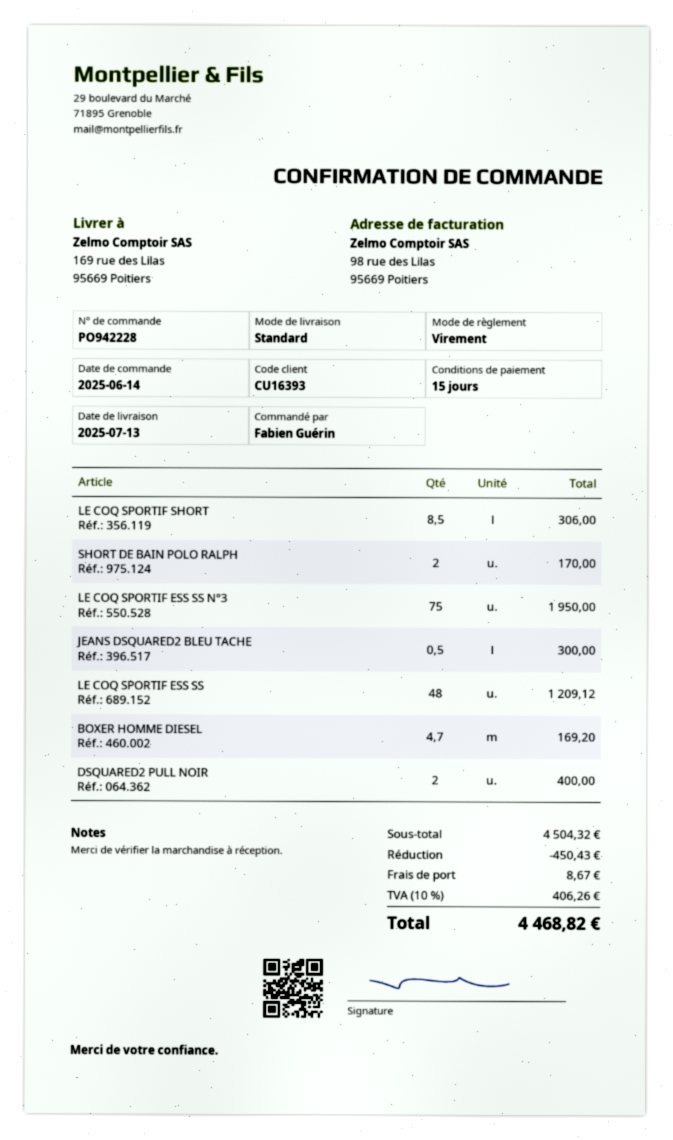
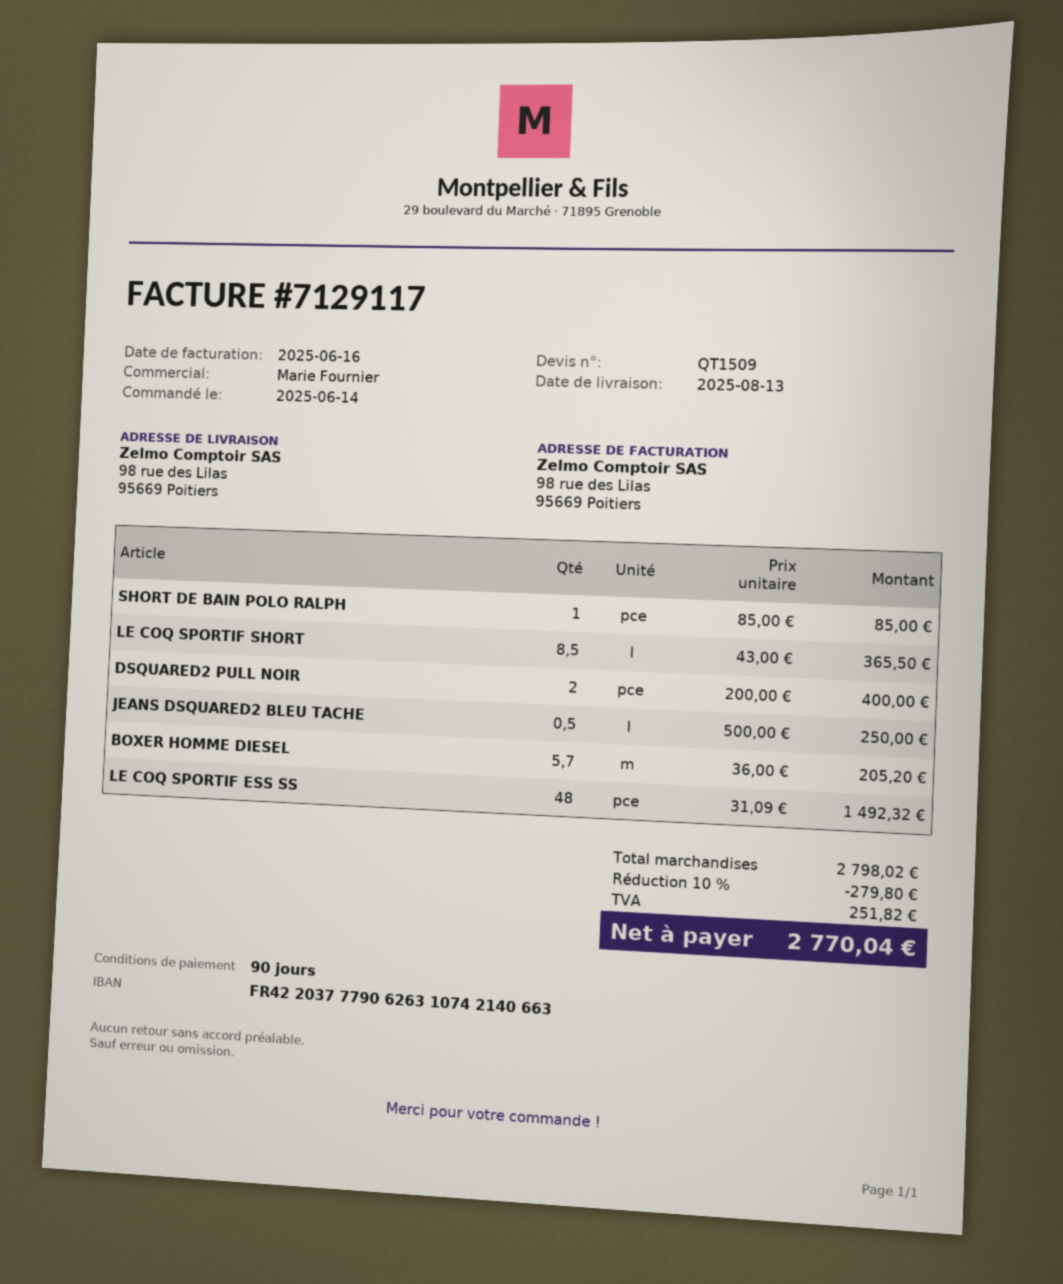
delivery date: 2025-07-13 -> 2025-08-13
payment terms: 15 days -> 90 days
ship to: 169 rue des Lilas, 95669 Poitiers -> 98 rue des Lilas, 95669 Poitiers
LE COQ SPORTIF SHORT: 8.5 for 306.00 -> 8.5 for 365.50
SHORT DE BAIN POLO RALPH: 2 for 170.00 -> 1 for 85.00
LE COQ SPORTIF ESS SS N°3: 75 for 1950.00 -> none
JEANS DSQUARED2 BLEU TACHE: 0.5 for 300.00 -> 0.5 for 250.00
LE COQ SPORTIF ESS SS: 48 for 1209.12 -> 48 for 1492.32
BOXER HOMME DIESEL: 4.7 for 169.20 -> 5.7 for 205.20
subtotal: 4504.32 -> 2798.02
discount: 450.43 -> 279.80
shipping: 8.67 -> none
tax: 406.26 -> 251.82
total: 4468.82 -> 2770.04

